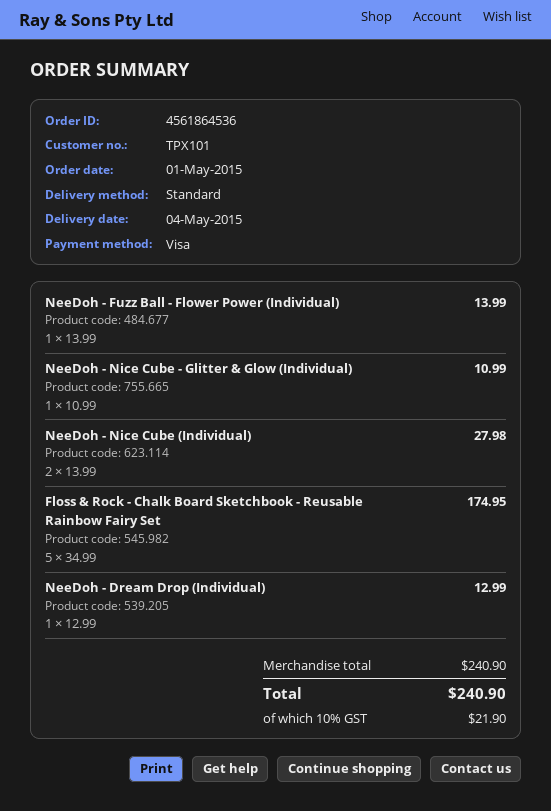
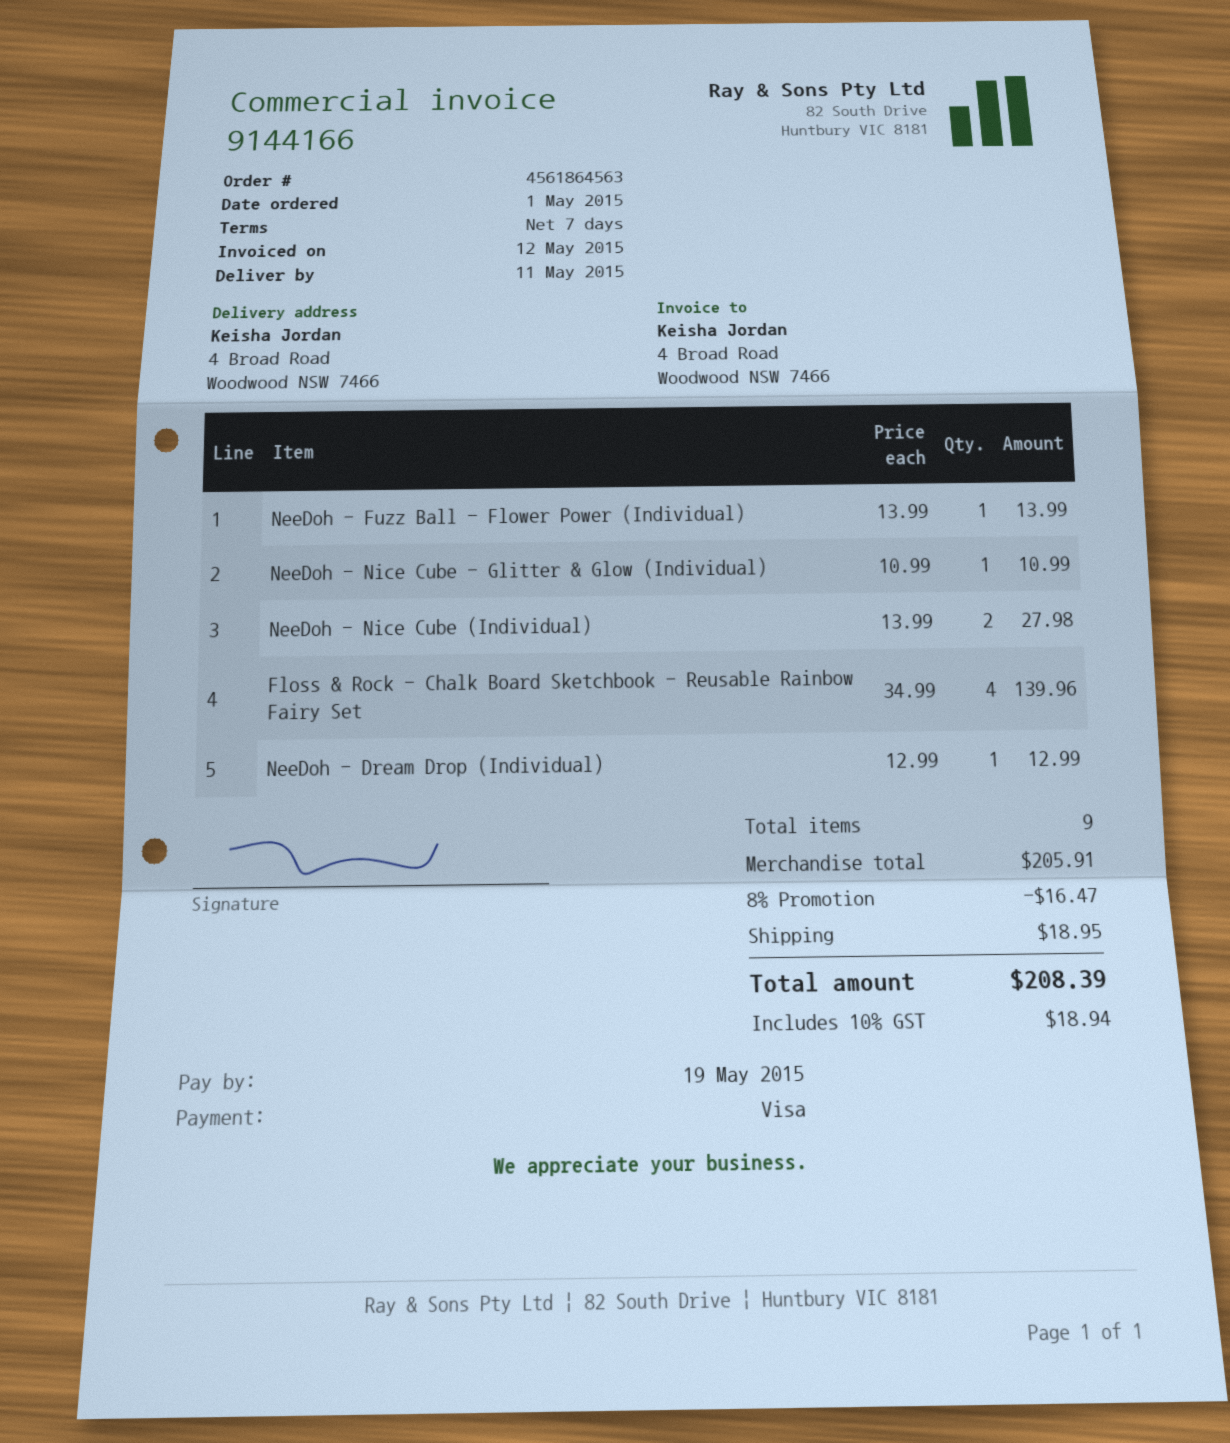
order number: 4561864536 -> 4561864563
delivery date: 2015-05-04 -> 2015-05-11
Floss & Rock - Chalk Board Sketchbook - Reusable Rainbow Fairy Set: 5 x 34.99 = 174.95 -> 4 x 34.99 = 139.96
subtotal: 240.90 -> 205.91
discount: none -> 8% = 16.47
shipping: none -> 18.95
tax: 10% = 21.90 -> 10% = 18.94
total: 240.90 -> 208.39

